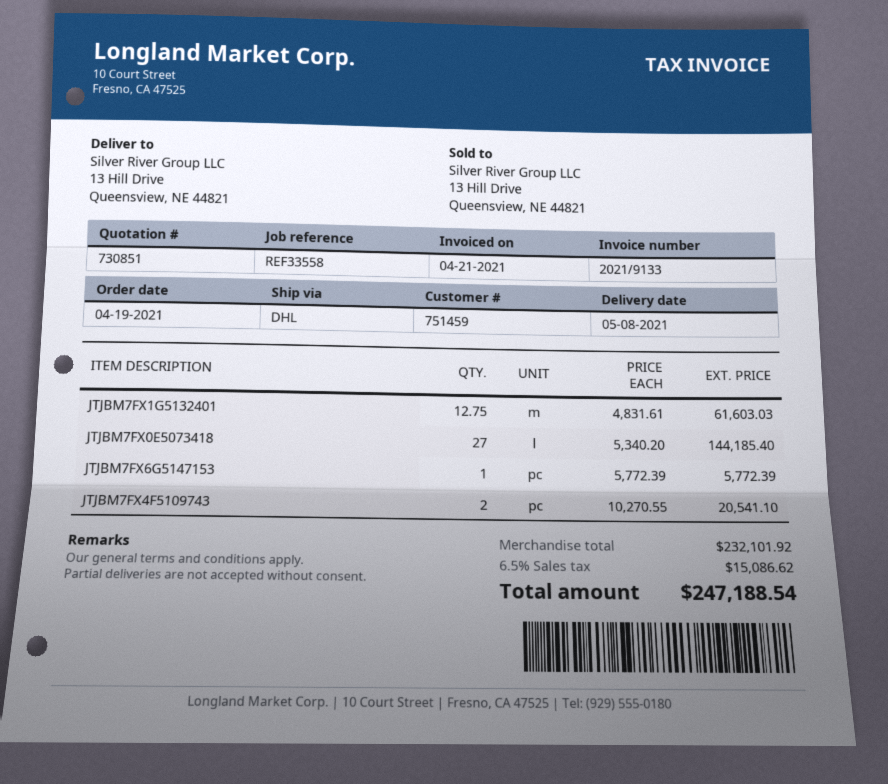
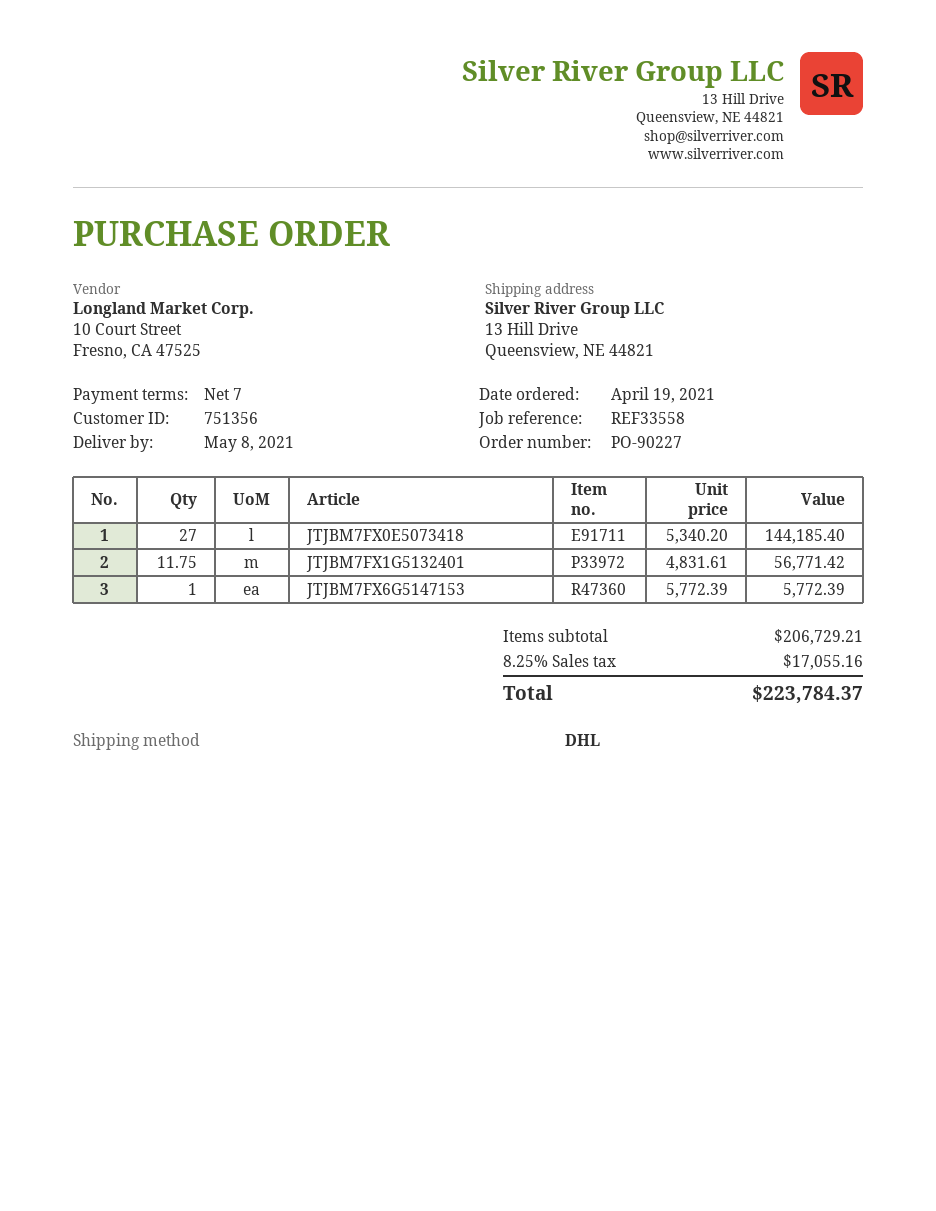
customer number: 751459 -> 751356
JTJBM7FX1G5132401: 12.75 x 4831.61 = 61603.03 -> 11.75 x 4831.61 = 56771.42
JTJBM7FX4F5109743: 2 x 10270.55 = 20541.10 -> none
subtotal: 232101.92 -> 206729.21
tax: 6.5% = 15086.62 -> 8.25% = 17055.16
total: 247188.54 -> 223784.37

